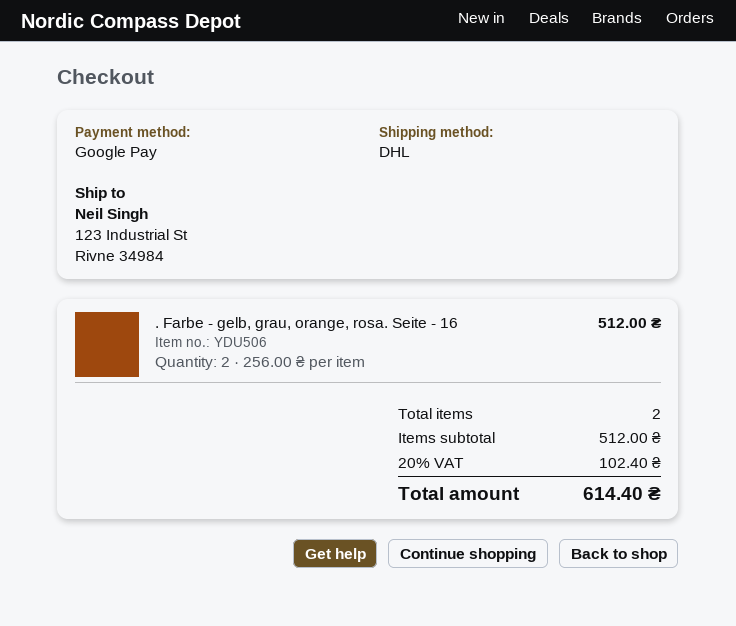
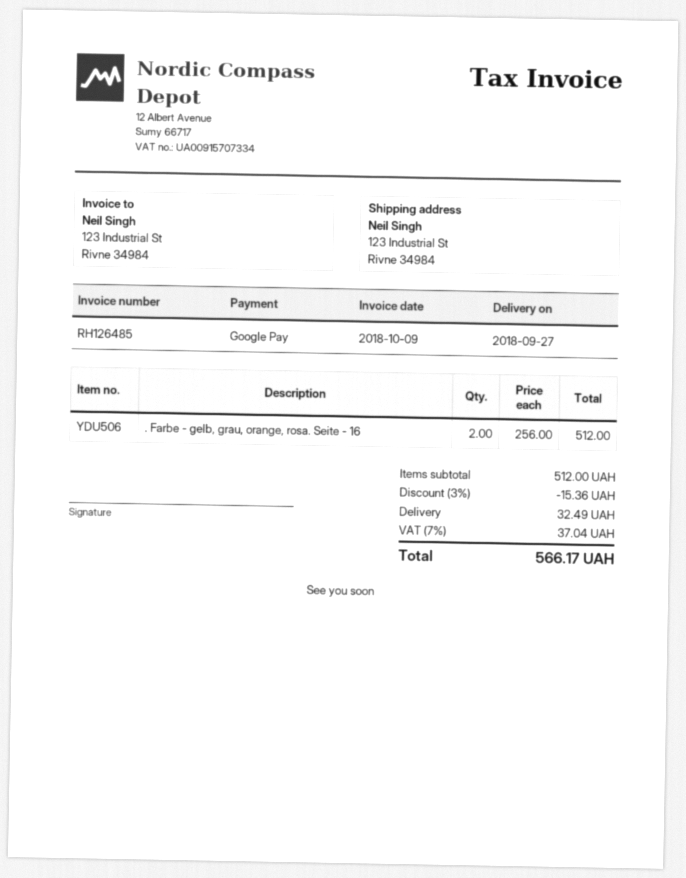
discount: none -> 3% = 15.36
shipping: none -> 32.49
tax: 20% = 102.40 -> 7% = 37.04
total: 614.40 -> 566.17

